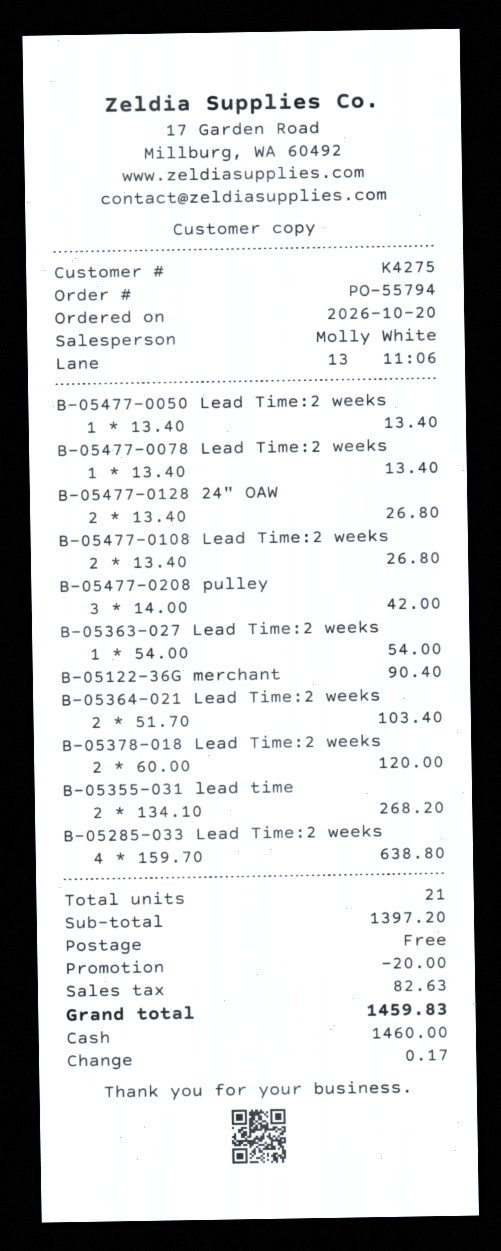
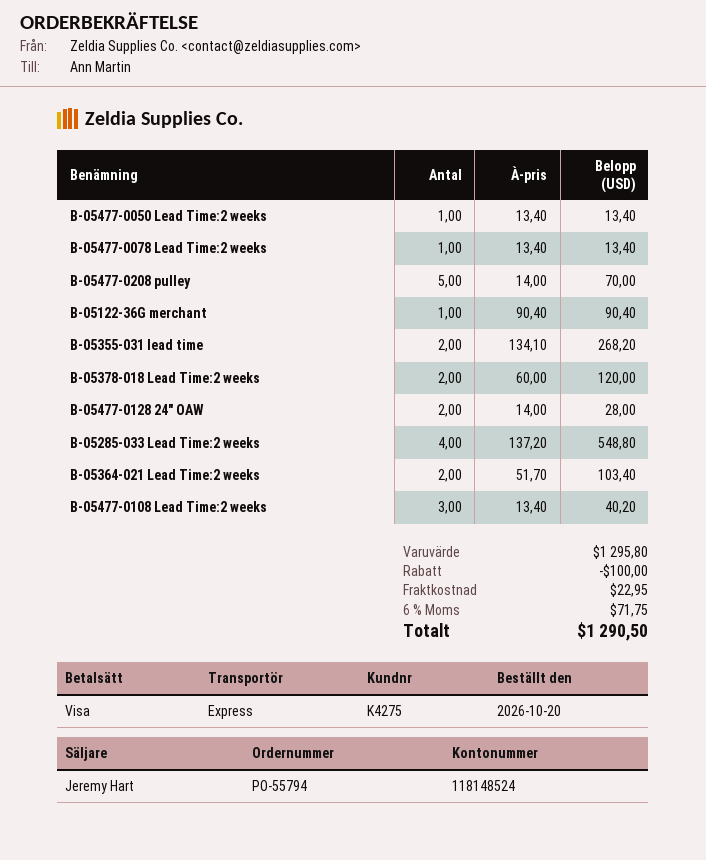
sales rep: Molly White -> Jeremy Hart
payment method: cash -> Visa
B-05477-0128 24" OAW: 2 x 13.40 = 26.80 -> 2 x 14.00 = 28.00
B-05477-0108 Lead Time:2 weeks: 2 x 13.40 = 26.80 -> 3 x 13.40 = 40.20
B-05477-0208 pulley: 3 x 14.00 = 42.00 -> 5 x 14.00 = 70.00
B-05363-027 Lead Time:2 weeks: 1 x 54.00 = 54.00 -> none
B-05285-033 Lead Time:2 weeks: 4 x 159.70 = 638.80 -> 4 x 137.20 = 548.80
subtotal: 1397.20 -> 1295.80
discount: 20.00 -> 100.00
shipping: 0.00 -> 22.95
tax: 82.63 -> 71.75
total: 1459.83 -> 1290.50

